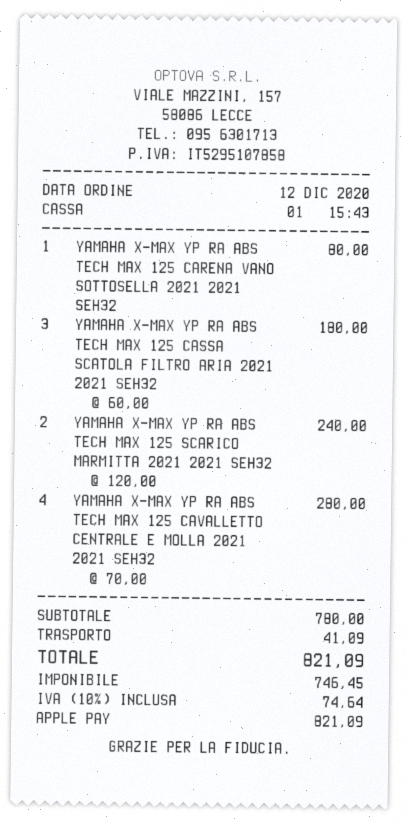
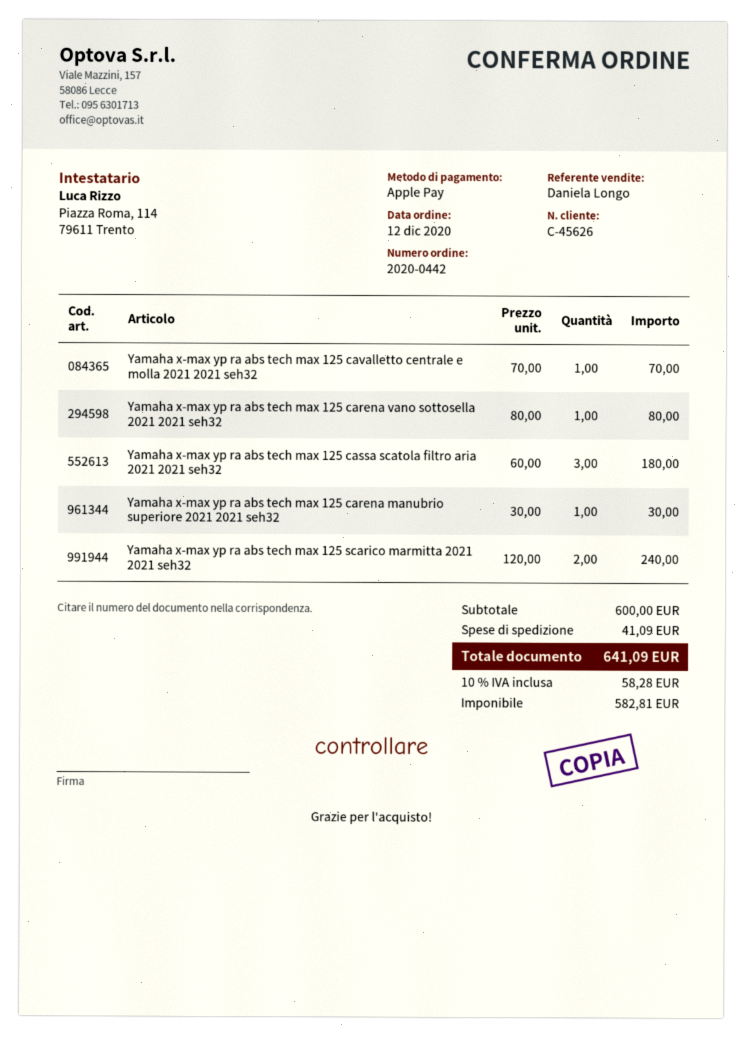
YAMAHA X-MAX YP RA ABS TECH MAX 125 CAVALLETTO CENTRALE E MOLLA 2021 2021 SEH32: 4 x 70.00 = 280.00 -> 1 x 70.00 = 70.00
Yamaha x-max yp ra abs tech max 125 carena manubrio superiore 2021 2021 seh32: none -> 1 x 30.00 = 30.00
subtotal: 780.00 -> 600.00
net: 746.45 -> 582.81
tax: 10% = 74.64 -> 10% = 58.28
total: 821.09 -> 641.09

